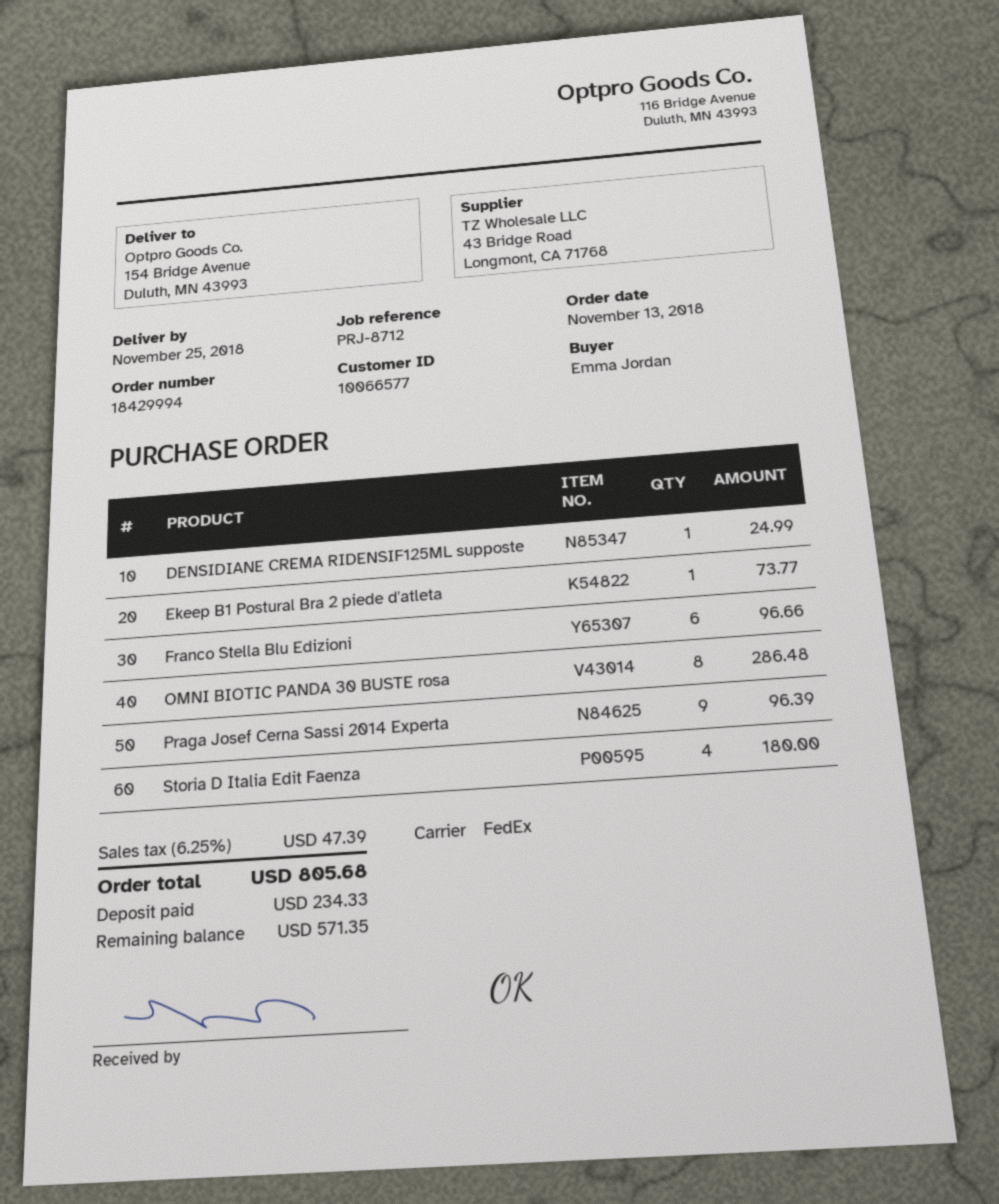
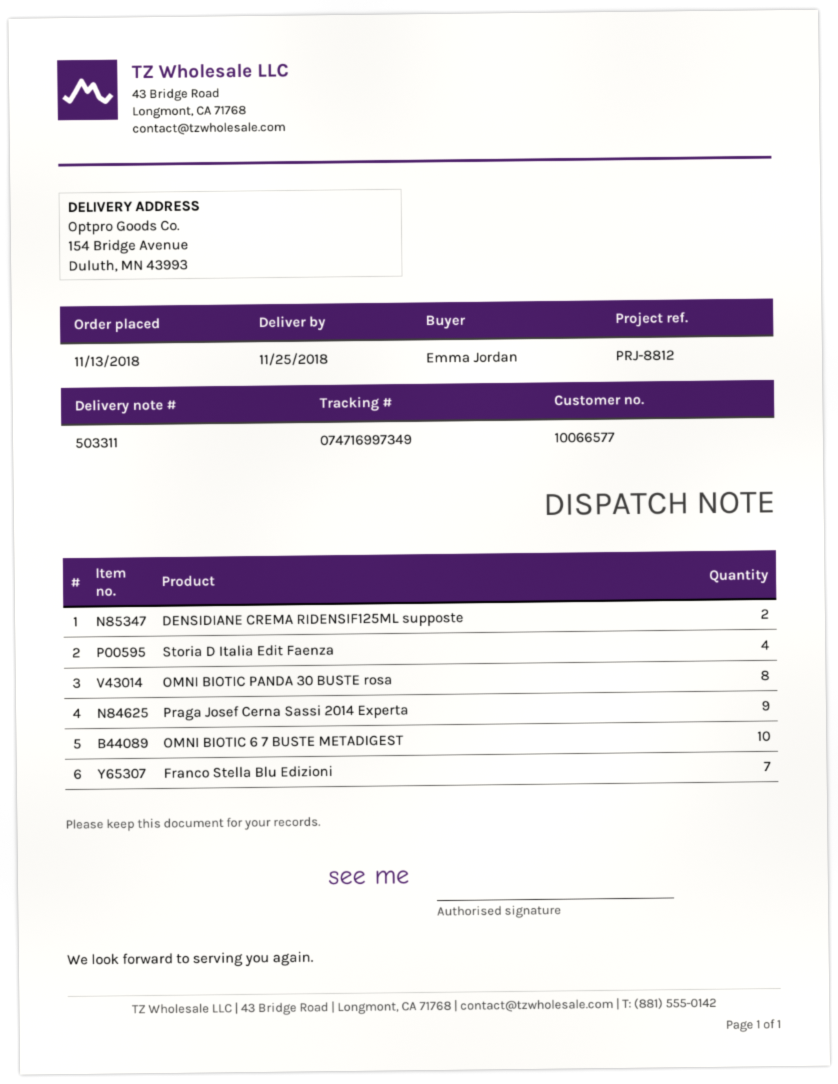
reference: PRJ-8712 -> PRJ-8812
DENSIDIANE CREMA RIDENSIF125ML supposte: 1 -> 2
Ekeep B1 Postural Bra 2 piede d'atleta: 1 -> none
Franco Stella Blu Edizioni: 6 -> 7
OMNI BIOTIC 6 7 BUSTE METADIGEST: none -> 10

